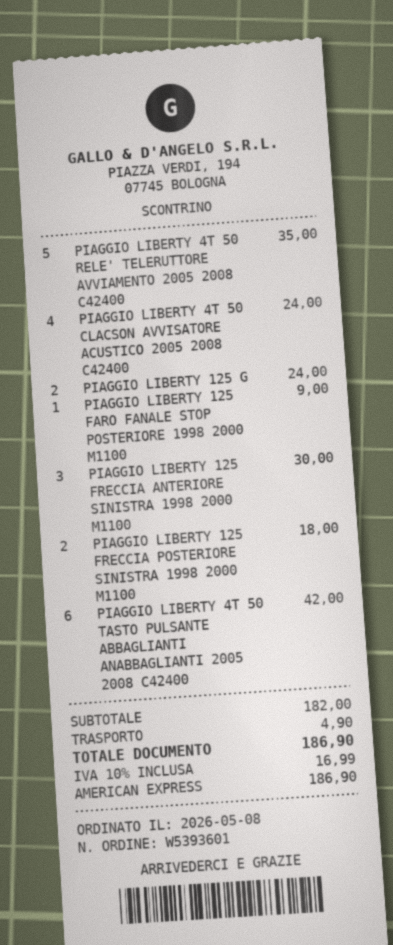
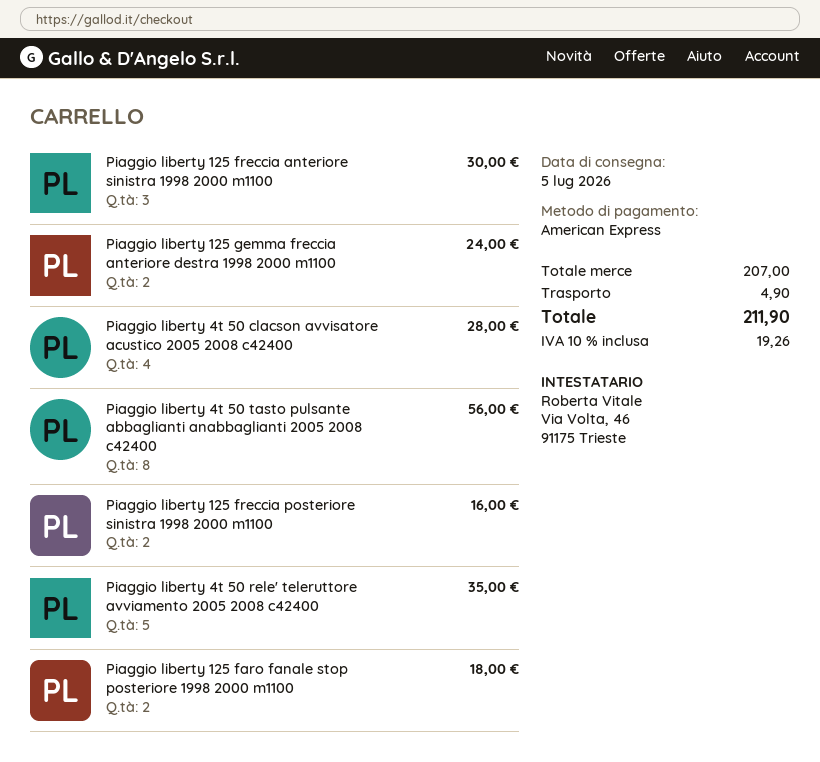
PIAGGIO LIBERTY 4T 50 CLACSON AVVISATORE ACUSTICO 2005 2008 C42400: 4 for 24.00 -> 4 for 28.00
PIAGGIO LIBERTY 125 FARO FANALE STOP POSTERIORE 1998 2000 M1100: 1 for 9.00 -> 2 for 18.00
PIAGGIO LIBERTY 125 FRECCIA POSTERIORE SINISTRA 1998 2000 M1100: 2 for 18.00 -> 2 for 16.00
PIAGGIO LIBERTY 4T 50 TASTO PULSANTE ABBAGLIANTI ANABBAGLIANTI 2005 2008 C42400: 6 for 42.00 -> 8 for 56.00
subtotal: 182.00 -> 207.00
tax: 10% = 16.99 -> 10% = 19.26
total: 186.90 -> 211.90

